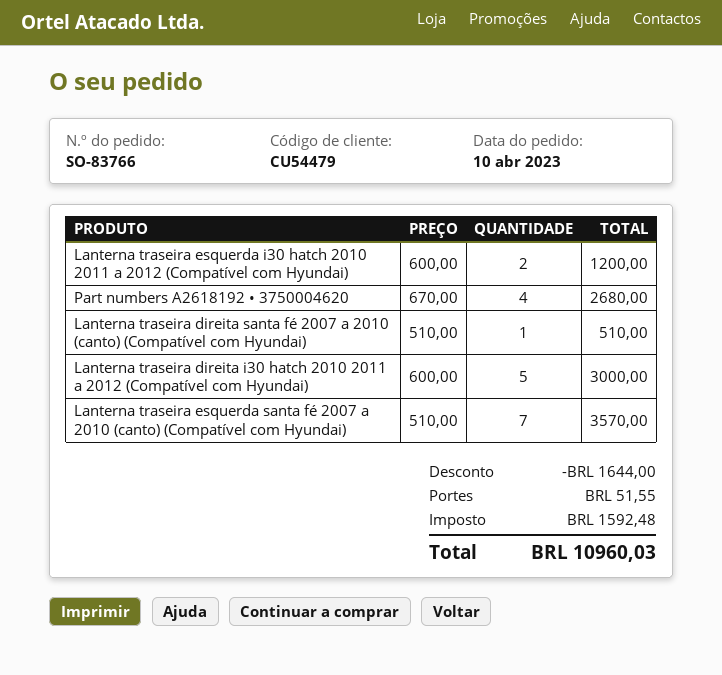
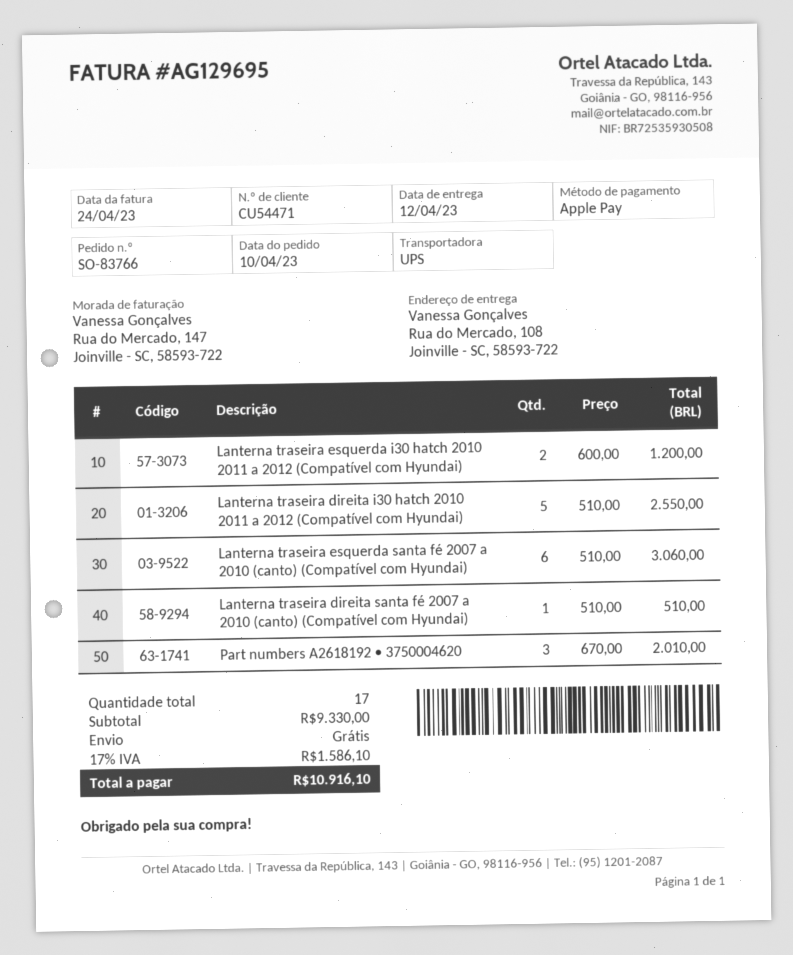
customer number: CU54479 -> CU54471
Part numbers A2618192 • 3750004620: 4 x 670.00 = 2680.00 -> 3 x 670.00 = 2010.00
Lanterna traseira direita i30 hatch 2010 2011 a 2012 (Compatível com Hyundai): 5 x 600.00 = 3000.00 -> 5 x 510.00 = 2550.00
Lanterna traseira esquerda santa fé 2007 a 2010 (canto) (Compatível com Hyundai): 7 x 510.00 = 3570.00 -> 6 x 510.00 = 3060.00
discount: 1644.00 -> none
shipping: 51.55 -> 0.00
tax: 1592.48 -> 1586.10
total: 10960.03 -> 10916.10

